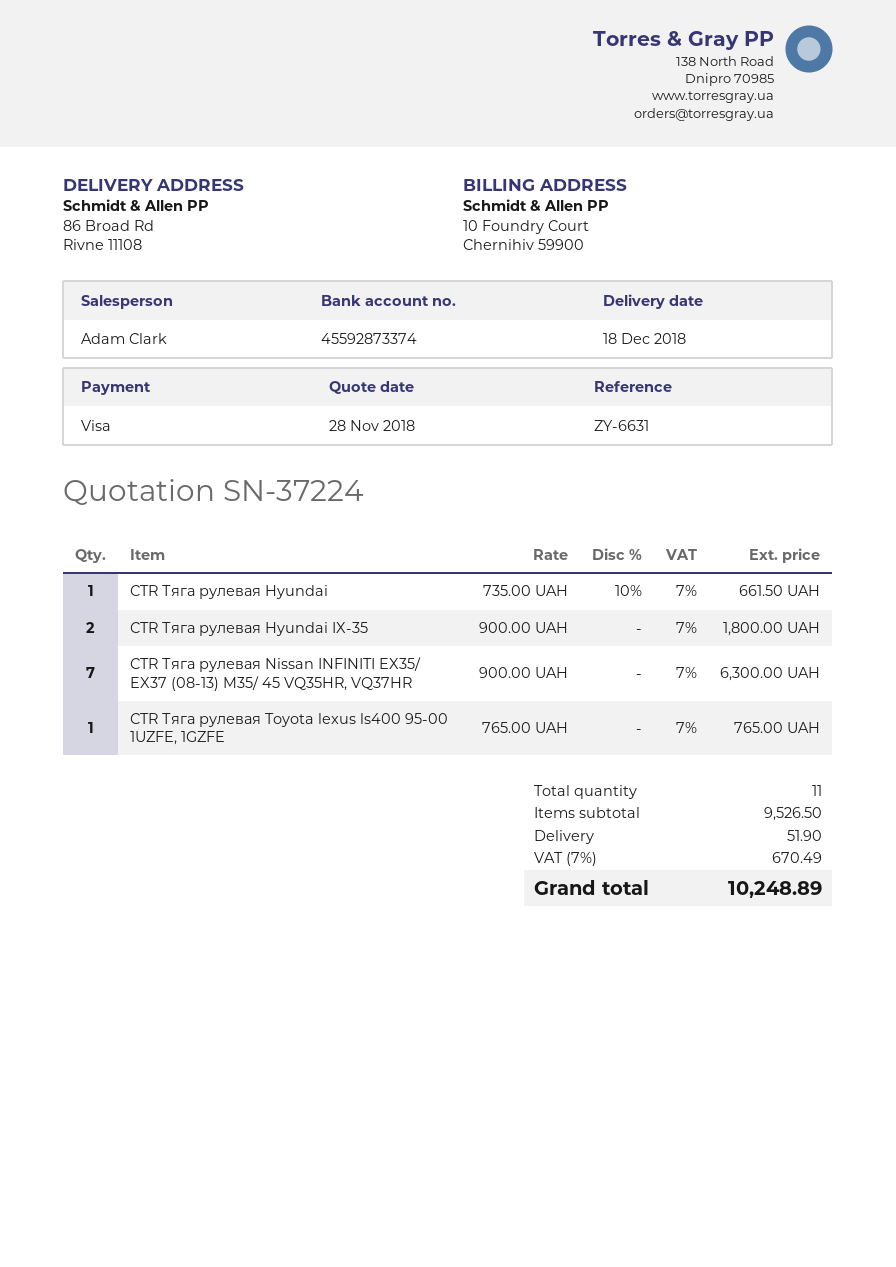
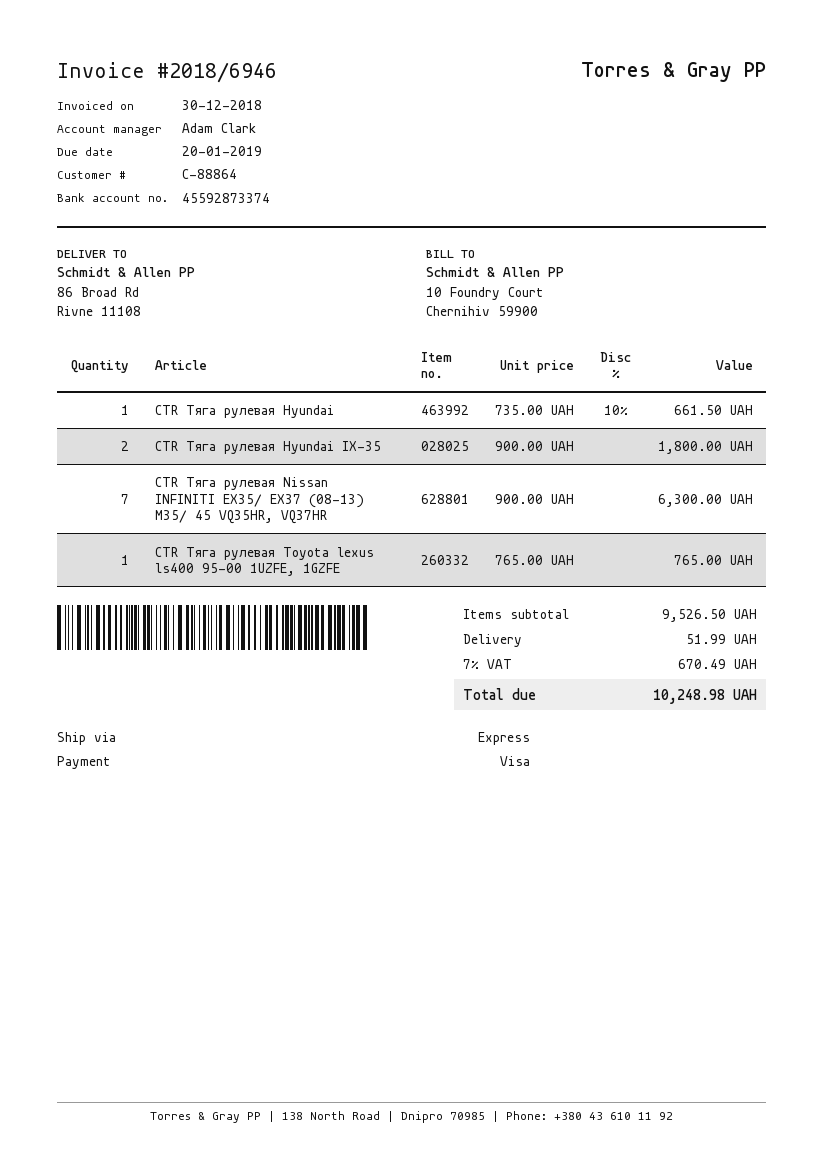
shipping: 51.90 -> 51.99
total: 10248.89 -> 10248.98

